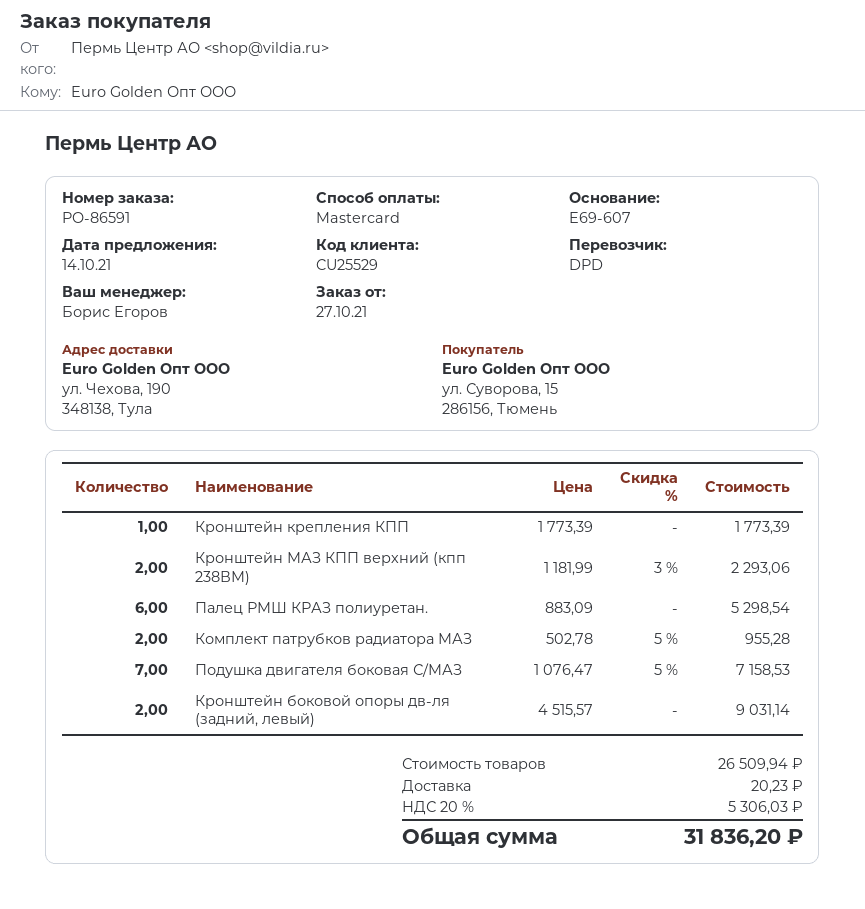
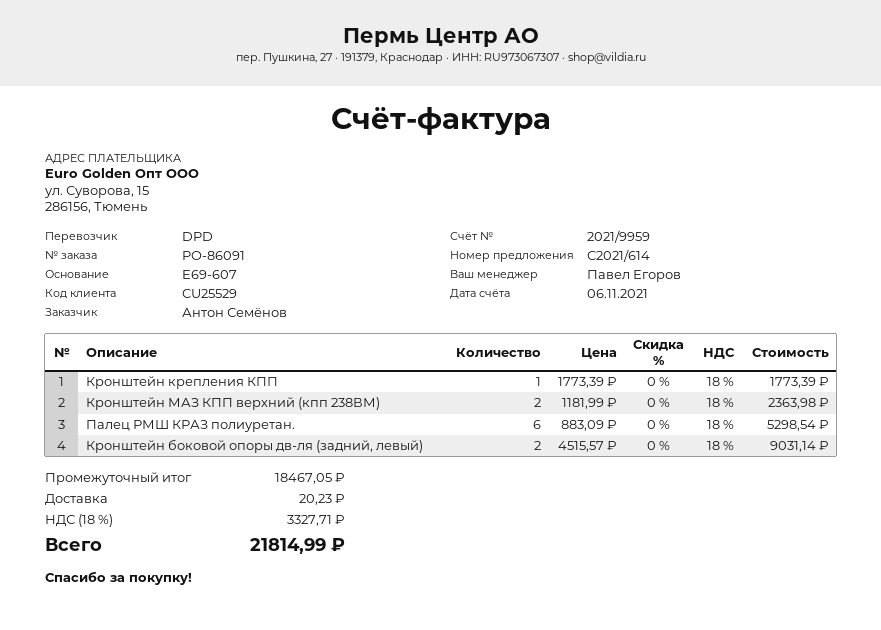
order number: PO-86591 -> PO-86091
sales rep: Борис Егоров -> Павел Егоров
Кронштейн МАЗ КПП верхний (кпп 238ВМ): 2 x 1181.99 - 3% = 2293.06 -> 2 x 1181.99 = 2363.98
Комплект патрубков радиатора МАЗ: 2 x 502.78 - 5% = 955.28 -> none
Подушка двигателя боковая С/МАЗ: 7 x 1076.47 - 5% = 7158.53 -> none
subtotal: 26509.94 -> 18467.05
tax: 20% = 5306.03 -> 18% = 3327.71
total: 31836.20 -> 21814.99

